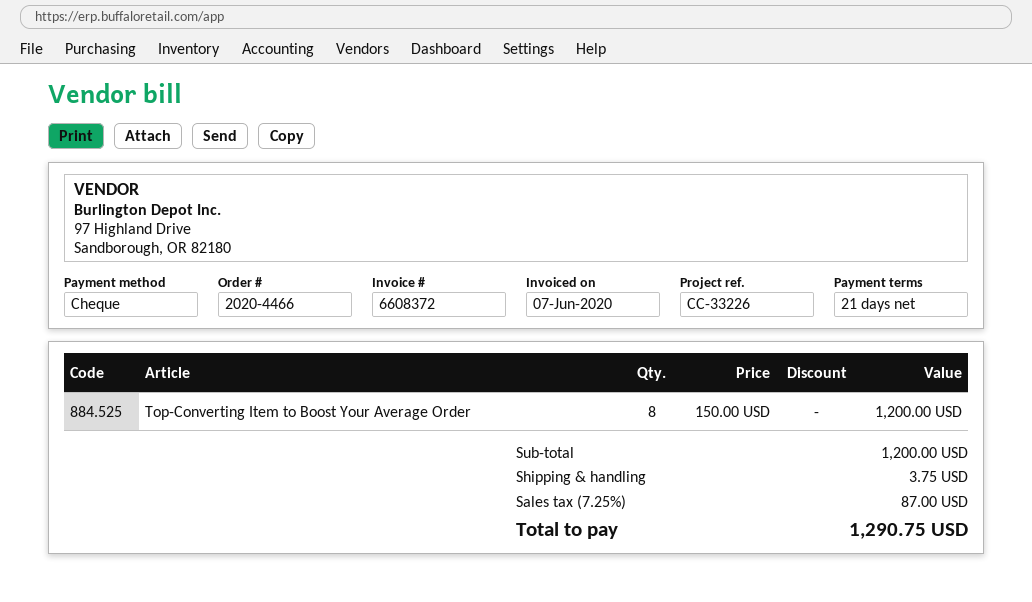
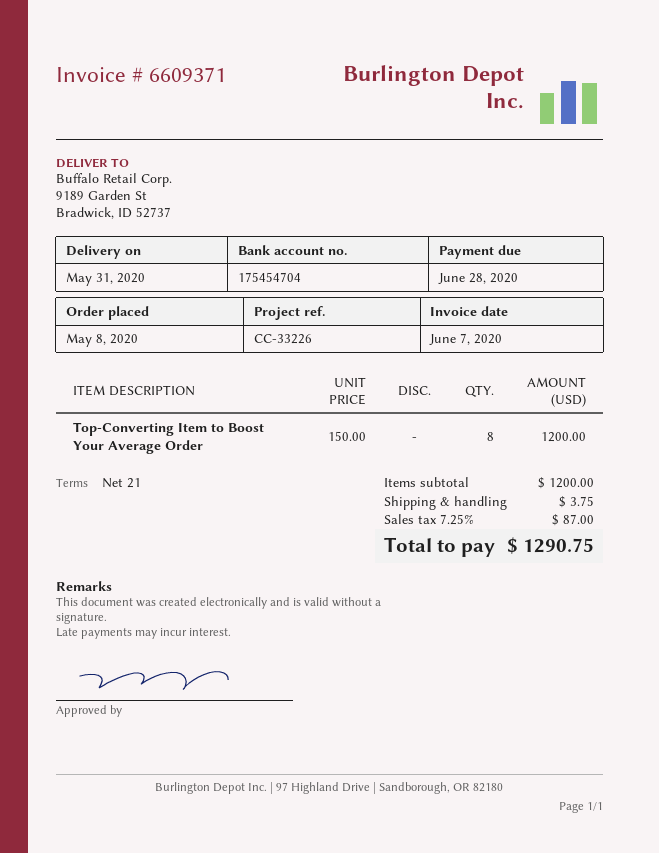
invoice number: 6608372 -> 6609371

